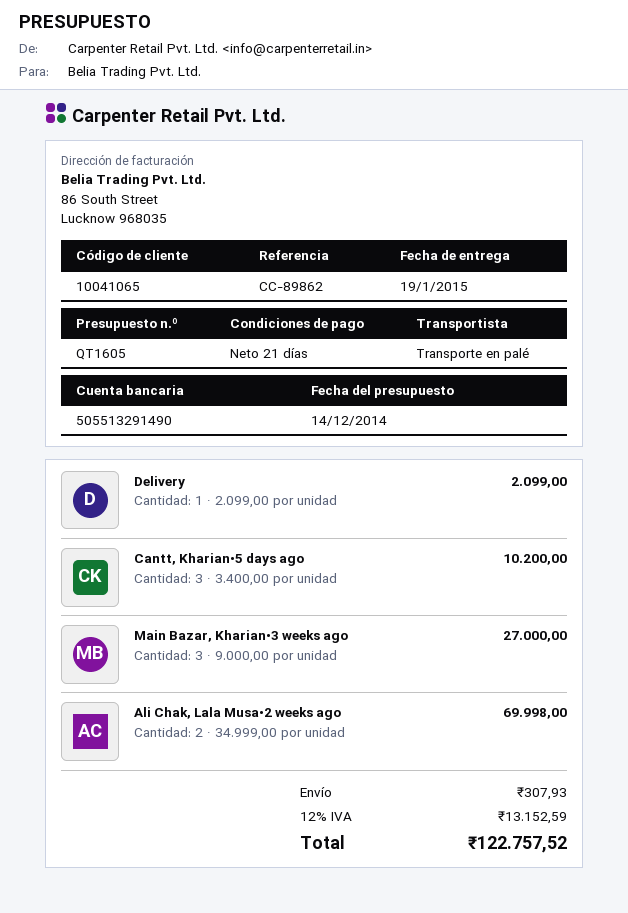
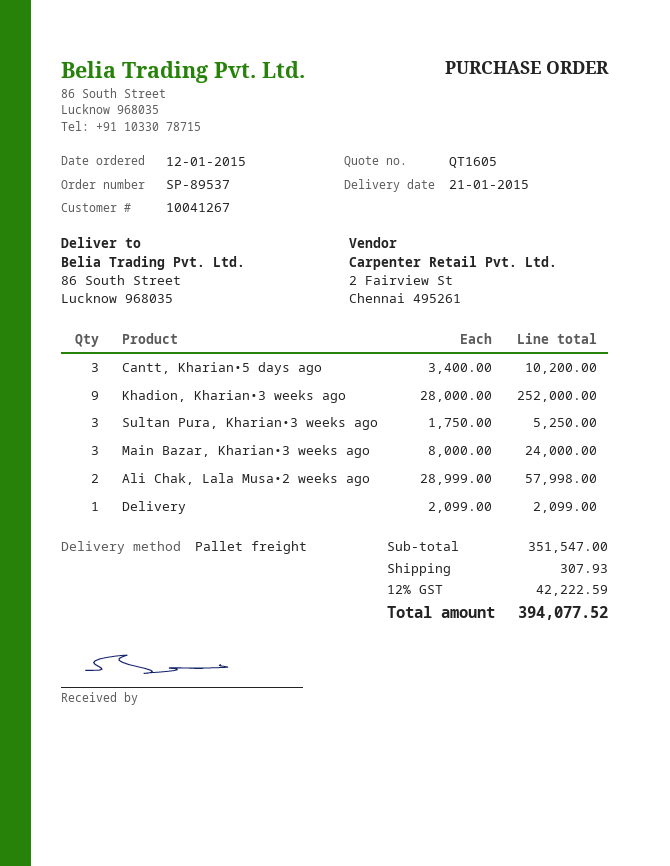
delivery date: 2015-01-19 -> 2015-01-21
customer number: 10041065 -> 10041267
Main Bazar, Kharian•3 weeks ago: 3 x 9000.00 = 27000.00 -> 3 x 8000.00 = 24000.00
Ali Chak, Lala Musa•2 weeks ago: 2 x 34999.00 = 69998.00 -> 2 x 28999.00 = 57998.00
Khadion, Kharian•3 weeks ago: none -> 9 x 28000.00 = 252000.00
Sultan Pura, Kharian•3 weeks ago: none -> 3 x 1750.00 = 5250.00
tax: 12% = 13152.59 -> 12% = 42222.59
total: 122757.52 -> 394077.52

